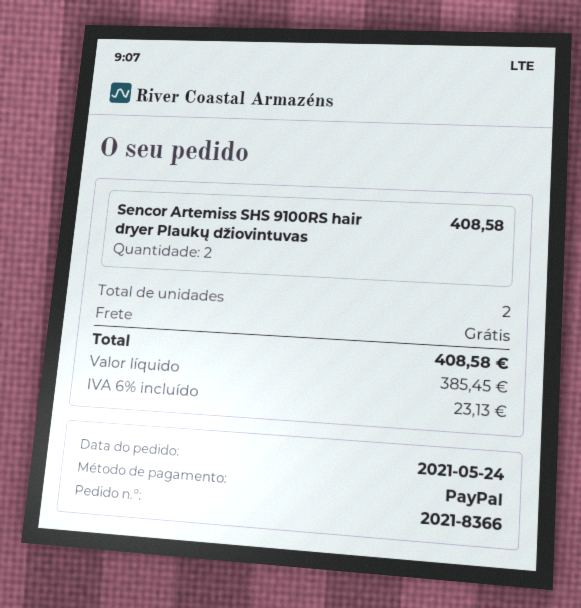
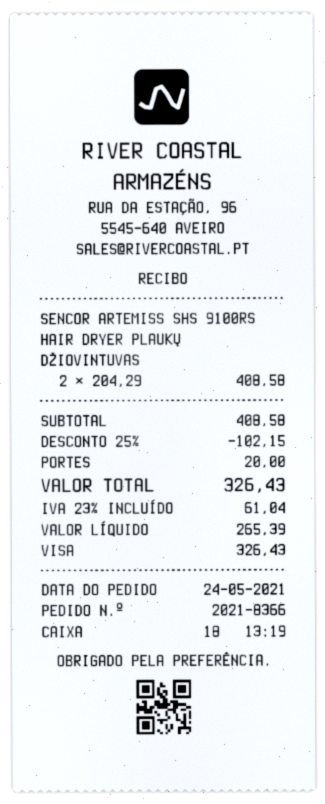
payment method: PayPal -> Visa
discount: none -> 25% = 102.15
shipping: 0.00 -> 20.00
net: 385.45 -> 265.39
tax: 6% = 23.13 -> 23% = 61.04
total: 408.58 -> 326.43

